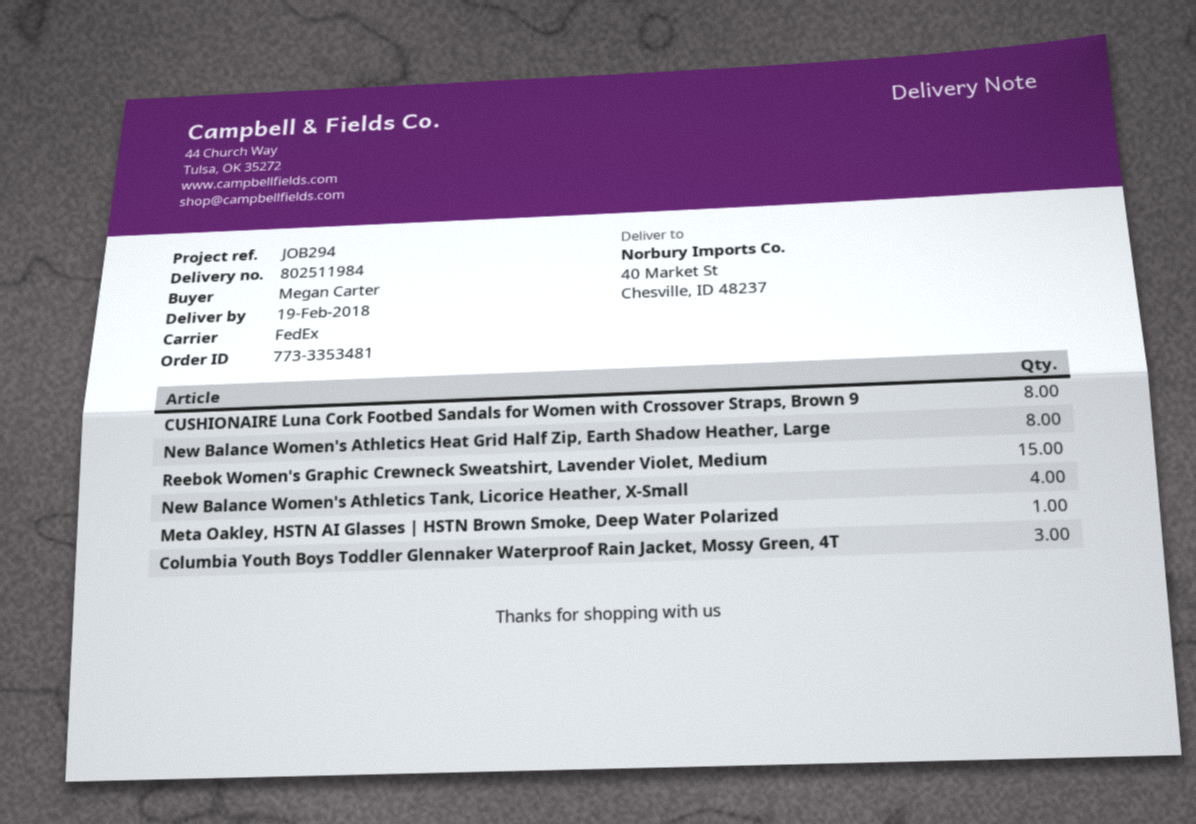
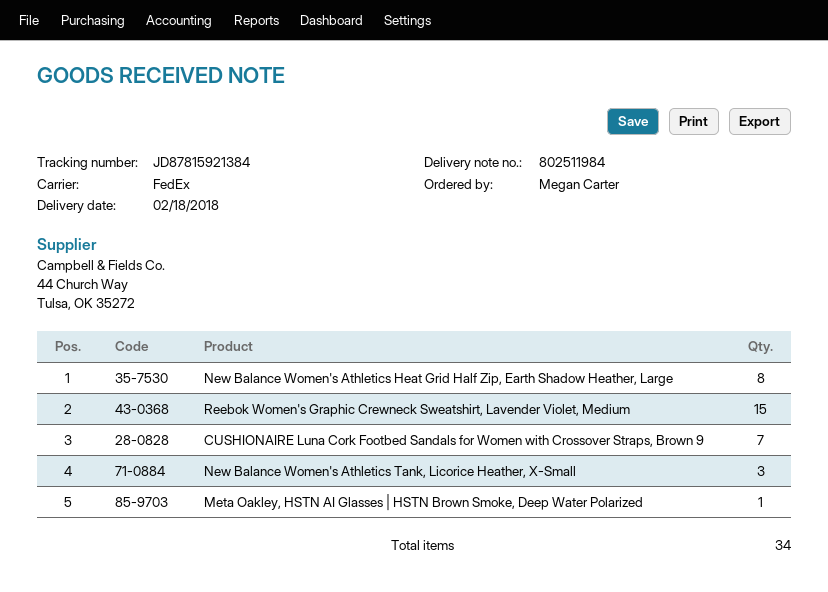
delivery date: 2018-02-19 -> 2018-02-18
CUSHIONAIRE Luna Cork Footbed Sandals for Women with Crossover Straps, Brown 9: 8 -> 7
New Balance Women's Athletics Tank, Licorice Heather, X-Small: 4 -> 3
Columbia Youth Boys Toddler Glennaker Waterproof Rain Jacket, Mossy Green, 4T: 3 -> none

